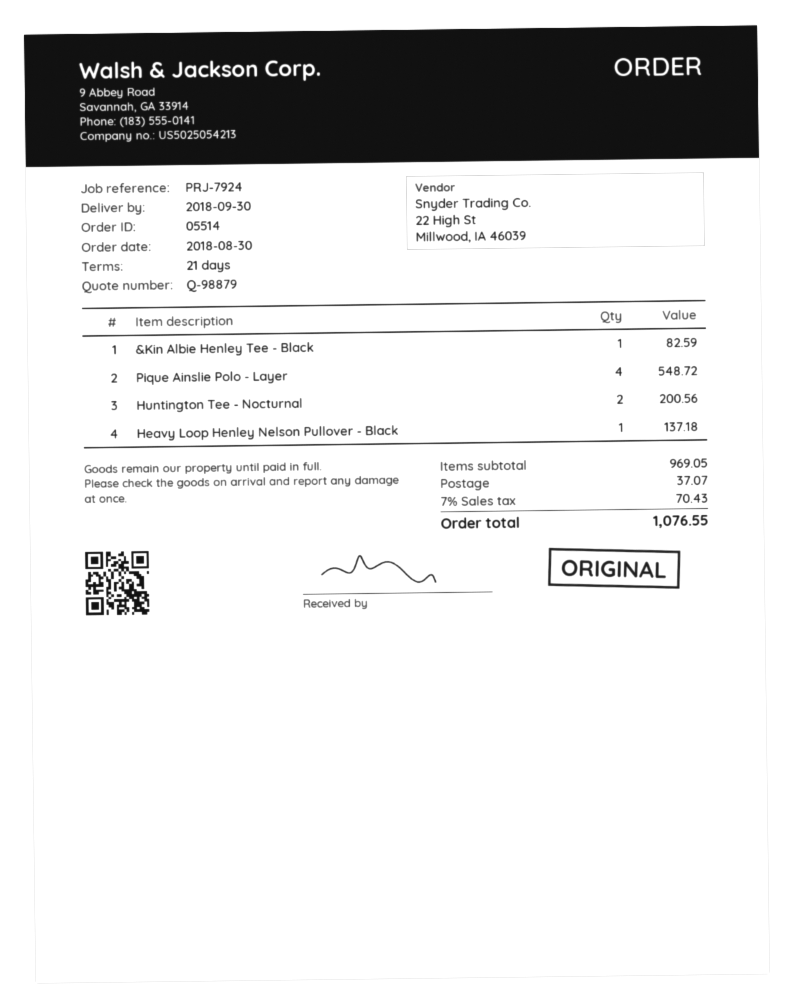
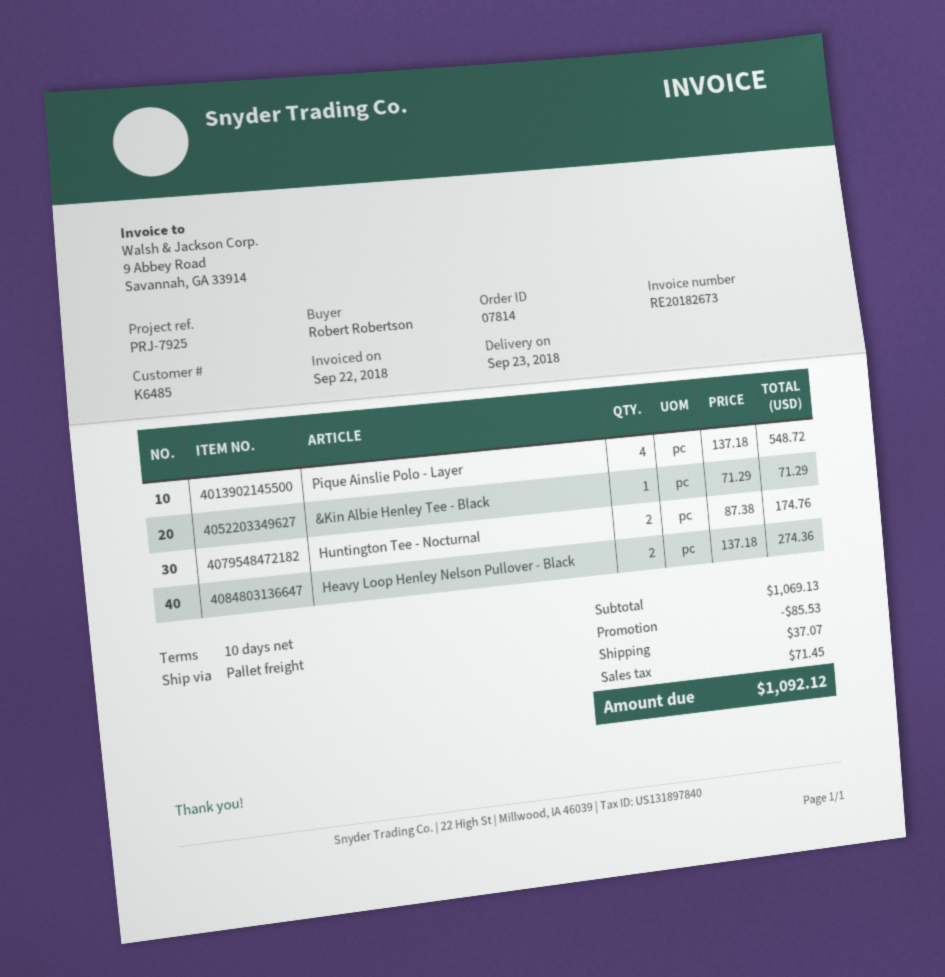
order number: 05514 -> 07814
delivery date: 2018-09-30 -> 2018-09-23
payment terms: 21 days -> 10 days
reference: PRJ-7924 -> PRJ-7925
&Kin Albie Henley Tee - Black: 1 for 82.59 -> 1 for 71.29
Huntington Tee - Nocturnal: 2 for 200.56 -> 2 for 174.76
Heavy Loop Henley Nelson Pullover - Black: 1 for 137.18 -> 2 for 274.36
subtotal: 969.05 -> 1069.13
discount: none -> 85.53
tax: 70.43 -> 71.45
total: 1076.55 -> 1092.12

